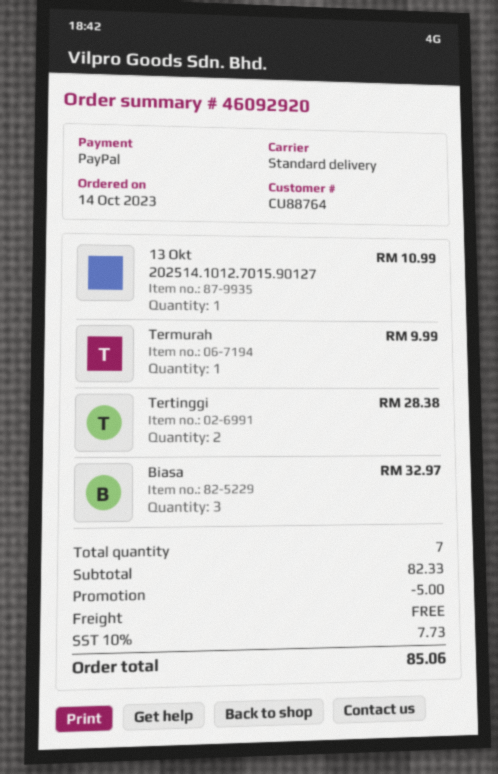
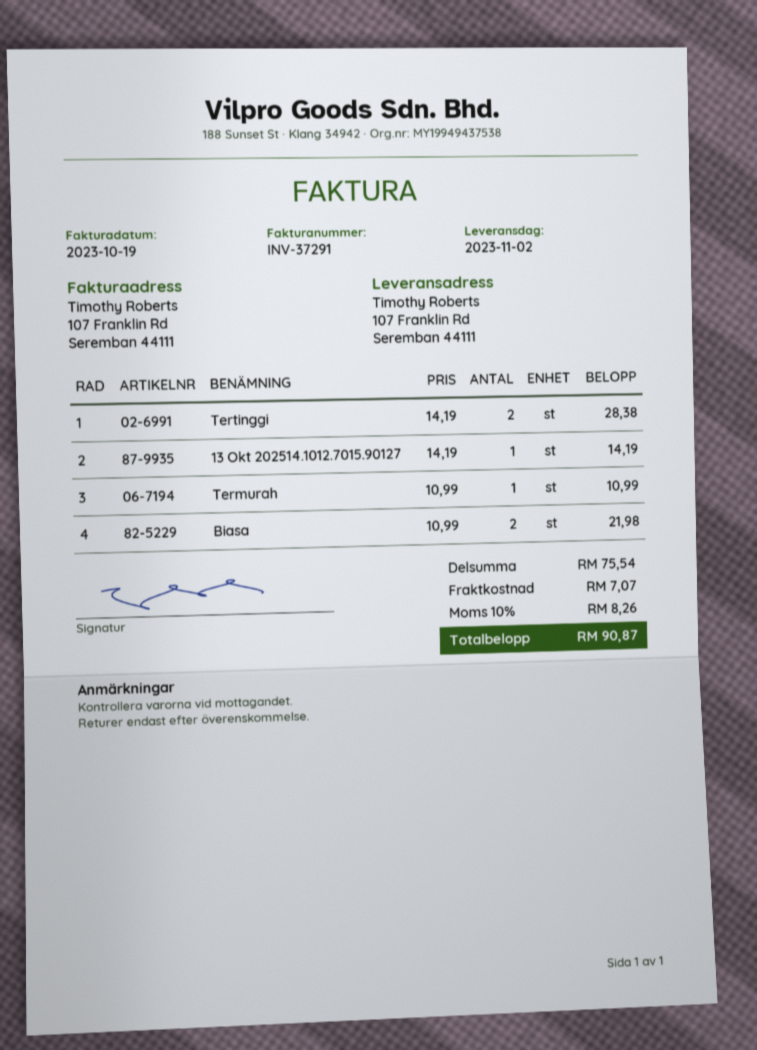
13 Okt 202514.1012.7015.90127: 1 for 10.99 -> 1 for 14.19
Termurah: 1 for 9.99 -> 1 for 10.99
Biasa: 3 for 32.97 -> 2 for 21.98
subtotal: 82.33 -> 75.54
discount: 5.00 -> none
shipping: 0.00 -> 7.07
tax: 10% = 7.73 -> 10% = 8.26
total: 85.06 -> 90.87

